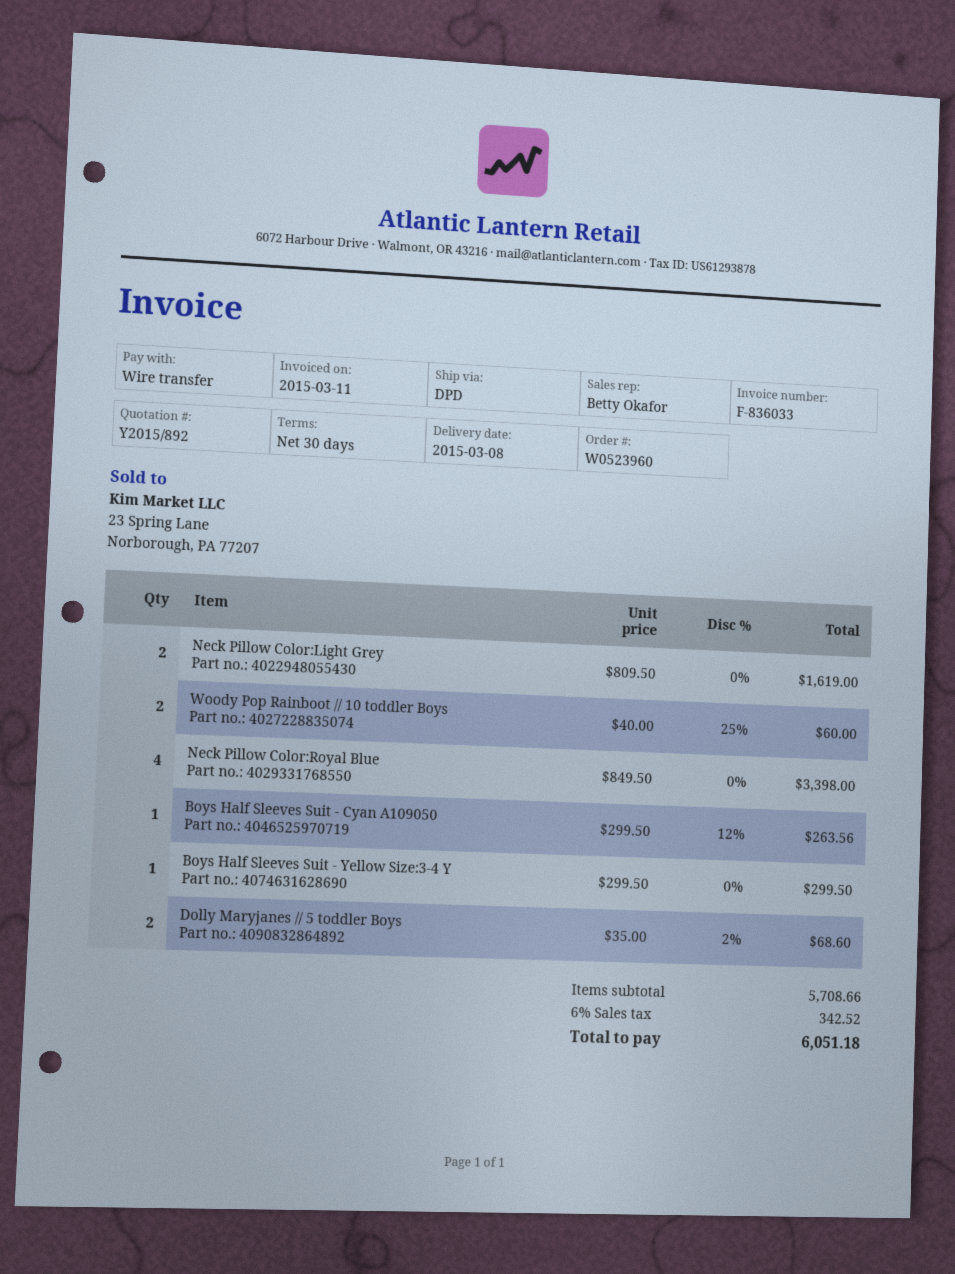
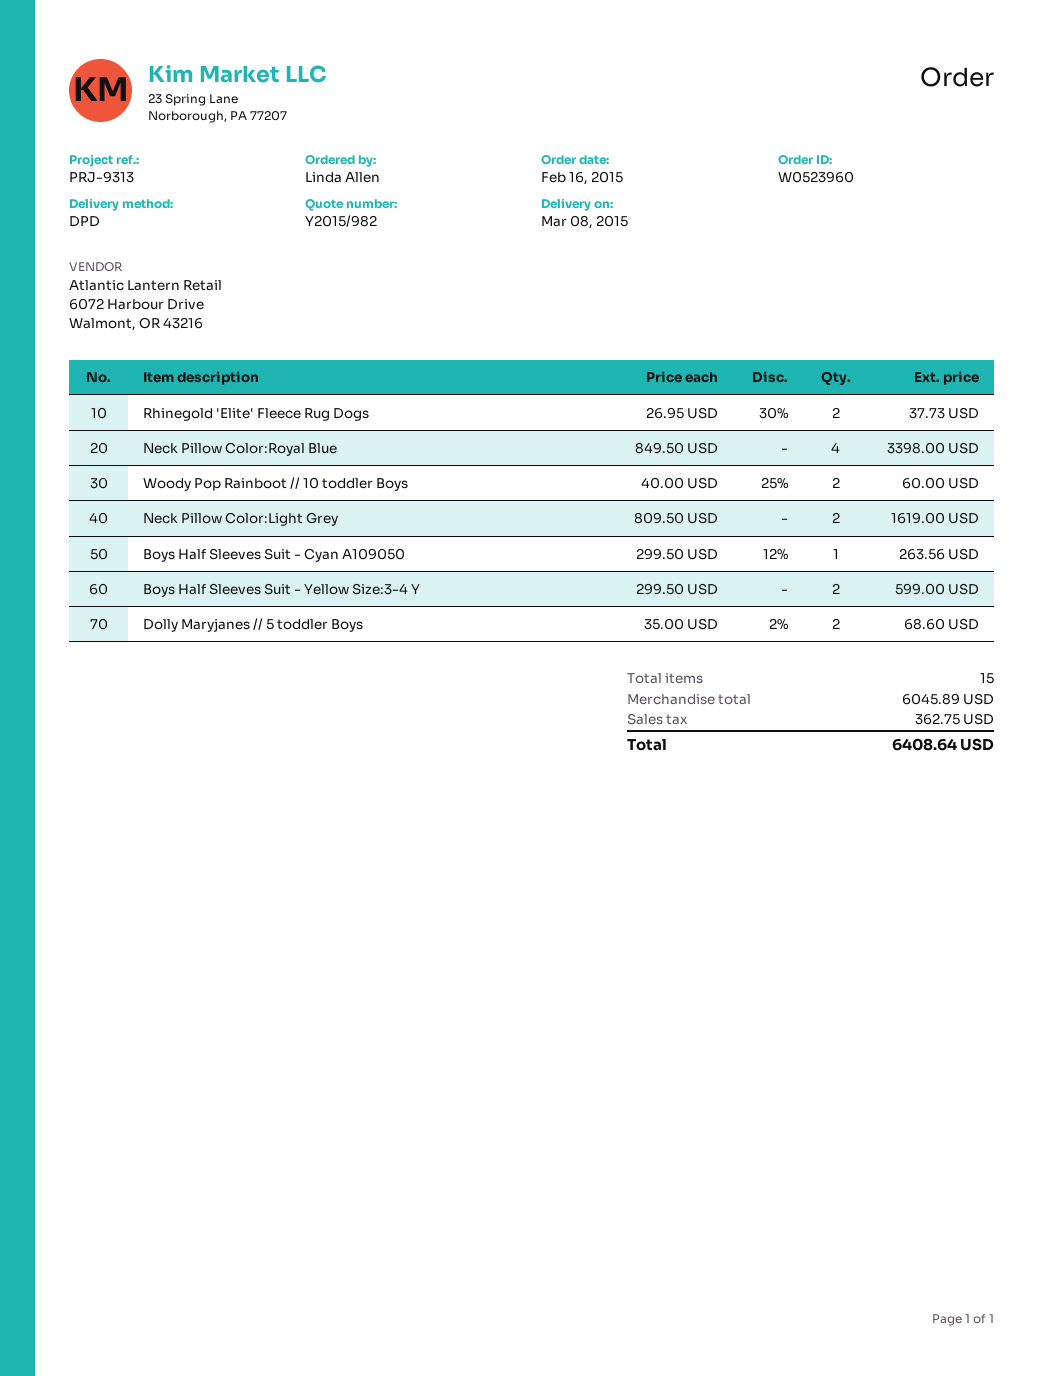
quote number: Y2015/892 -> Y2015/982
Boys Half Sleeves Suit - Yellow Size:3-4 Y: 1 x 299.50 = 299.50 -> 2 x 299.50 = 599.00
Rhinegold 'Elite' Fleece Rug Dogs: none -> 2 x 26.95 - 30% = 37.73
subtotal: 5708.66 -> 6045.89
tax: 342.52 -> 362.75
total: 6051.18 -> 6408.64

